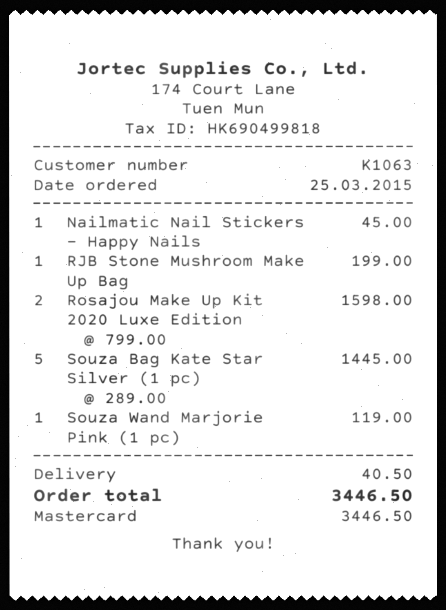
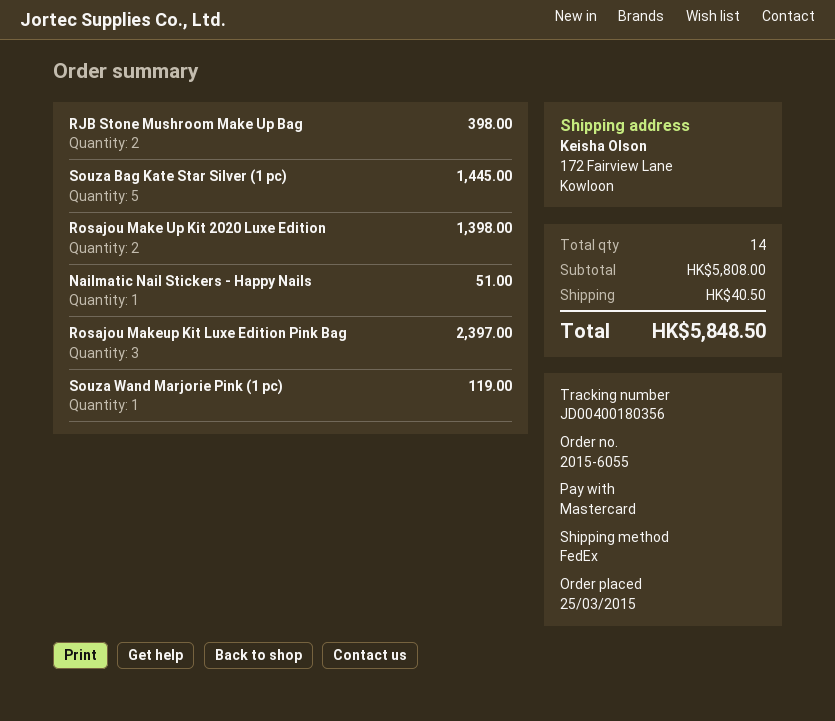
Nailmatic Nail Stickers - Happy Nails: 1 for 45.00 -> 1 for 51.00
RJB Stone Mushroom Make Up Bag: 1 for 199.00 -> 2 for 398.00
Rosajou Make Up Kit 2020 Luxe Edition: 2 for 1598.00 -> 2 for 1398.00
Rosajou Makeup Kit Luxe Edition Pink Bag: none -> 3 for 2397.00
total: 3446.50 -> 5848.50

